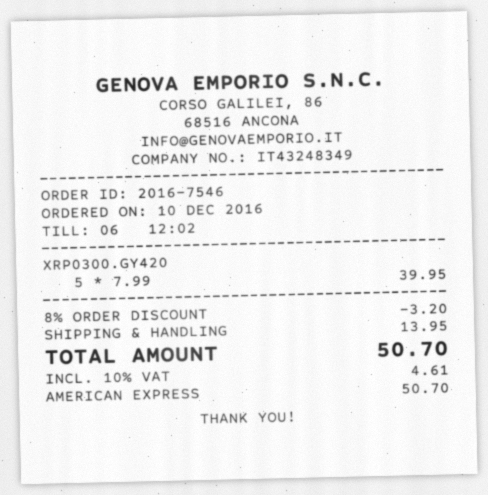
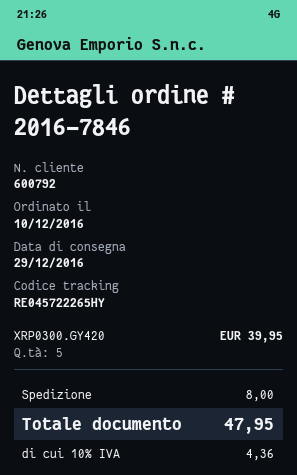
order number: 2016-7546 -> 2016-7846
discount: 8% = 3.20 -> none
shipping: 13.95 -> 8.00
tax: 10% = 4.61 -> 10% = 4.36
total: 50.70 -> 47.95

